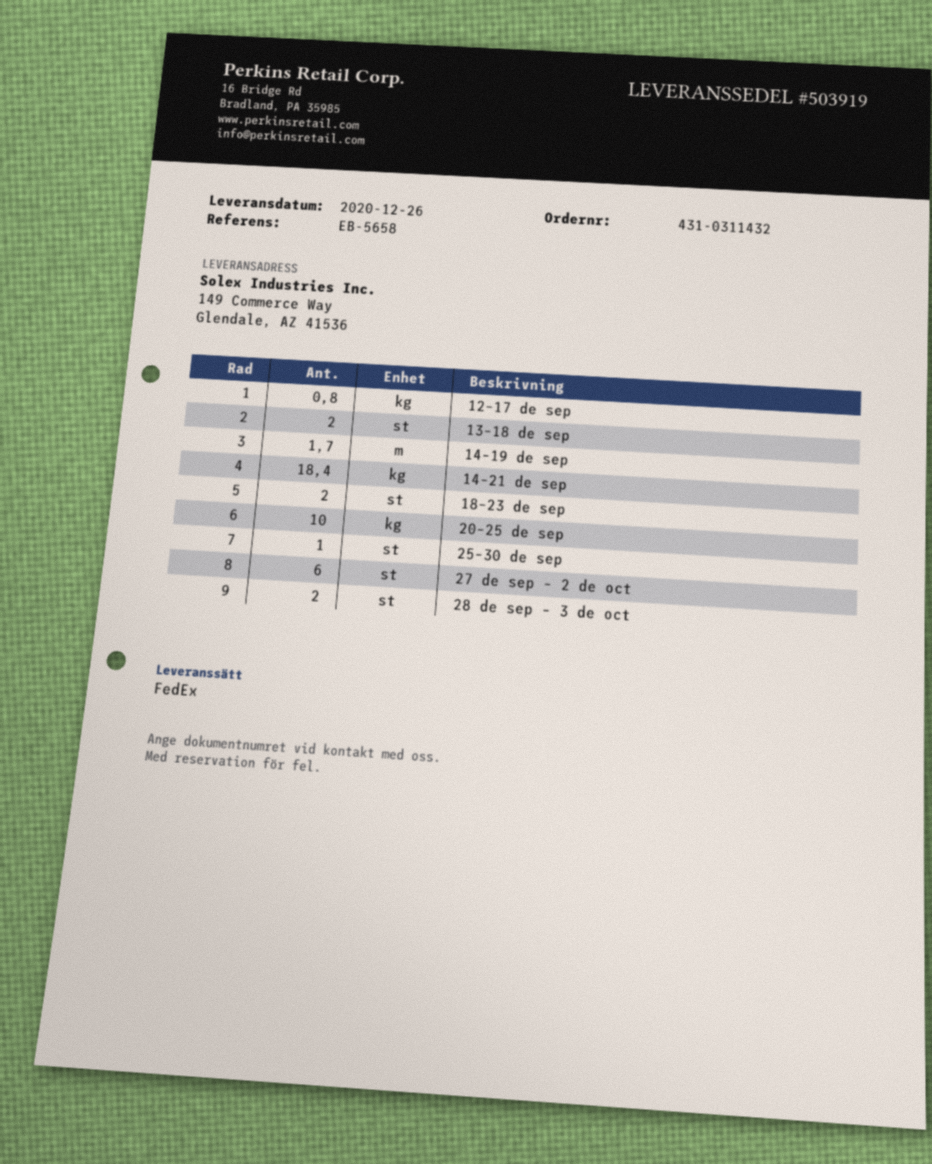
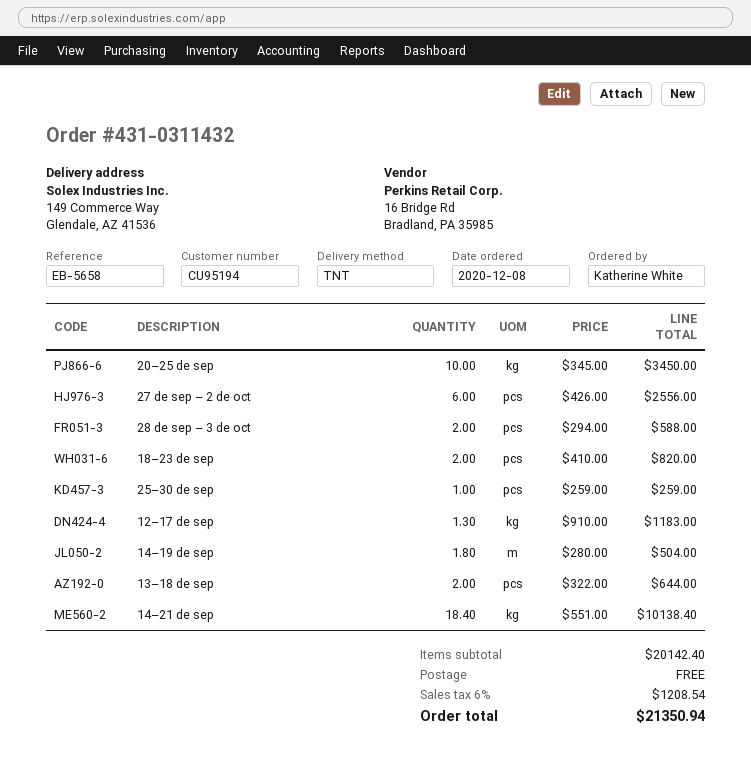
shipping method: FedEx -> TNT
12–17 de sep: 0.8 -> 1.3
14–19 de sep: 1.7 -> 1.8

